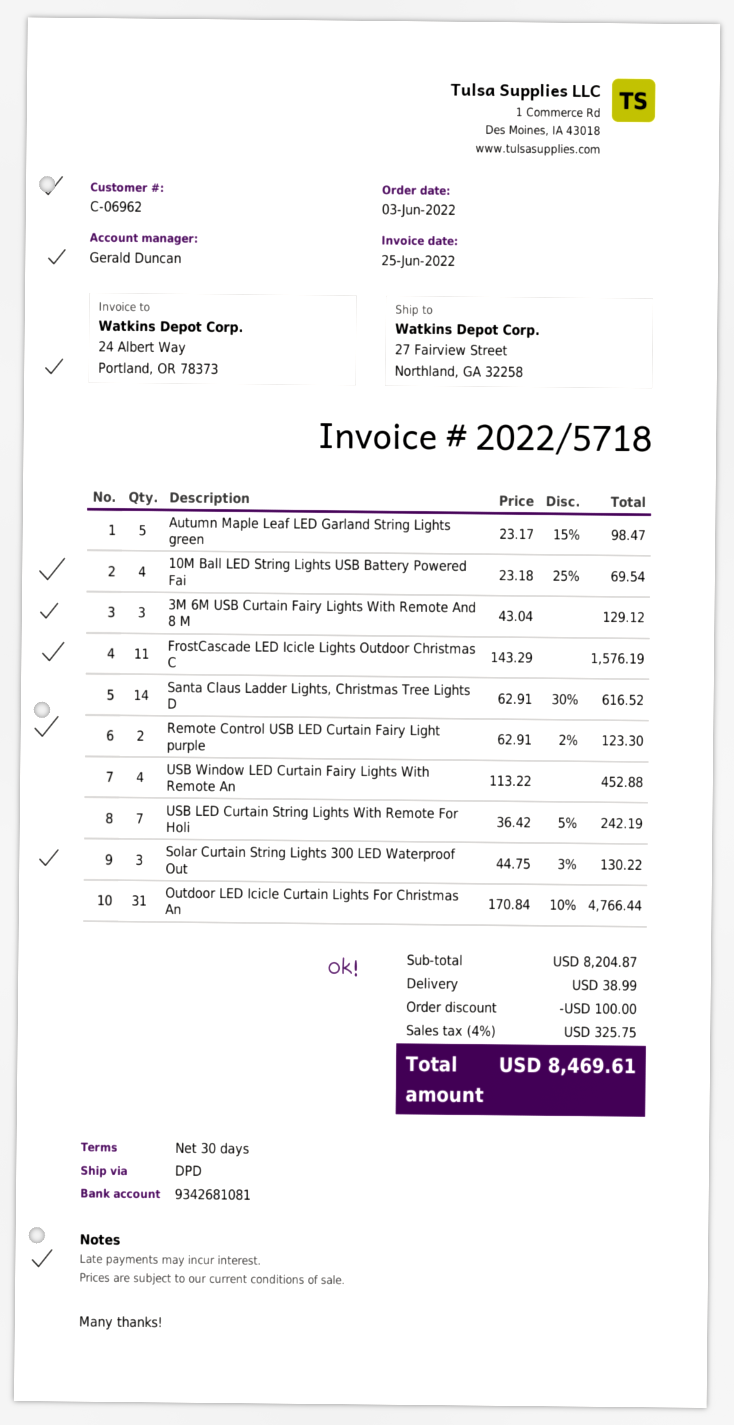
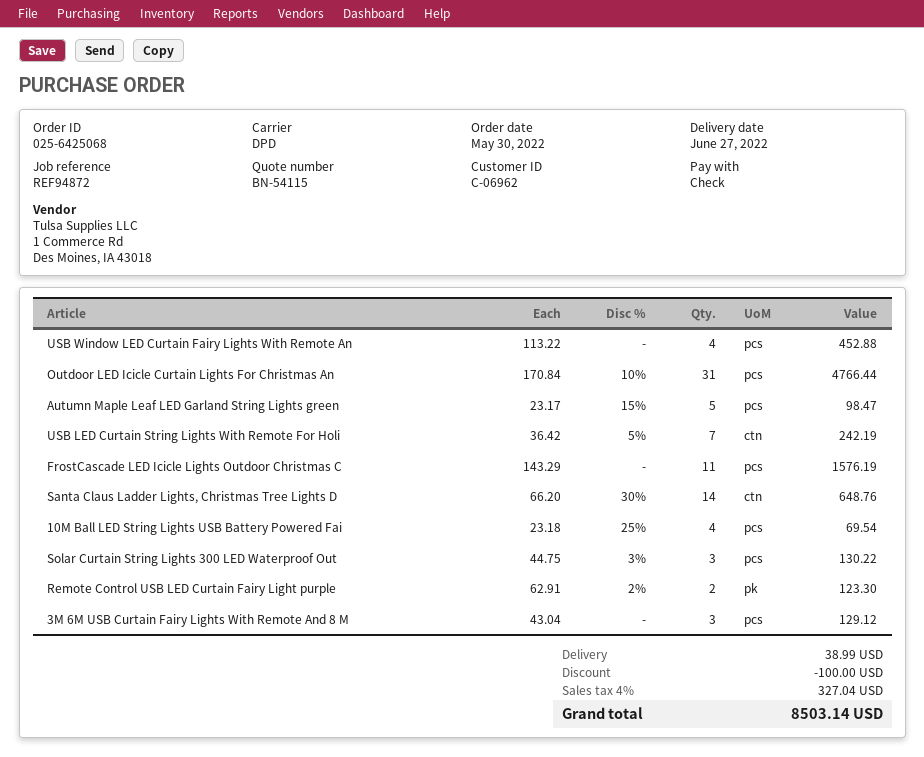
order date: 2022-06-03 -> 2022-05-30
Santa Claus Ladder Lights, Christmas Tree Lights D: 14 x 62.91 - 30% = 616.52 -> 14 x 66.20 - 30% = 648.76
tax: 4% = 325.75 -> 4% = 327.04
total: 8469.61 -> 8503.14

